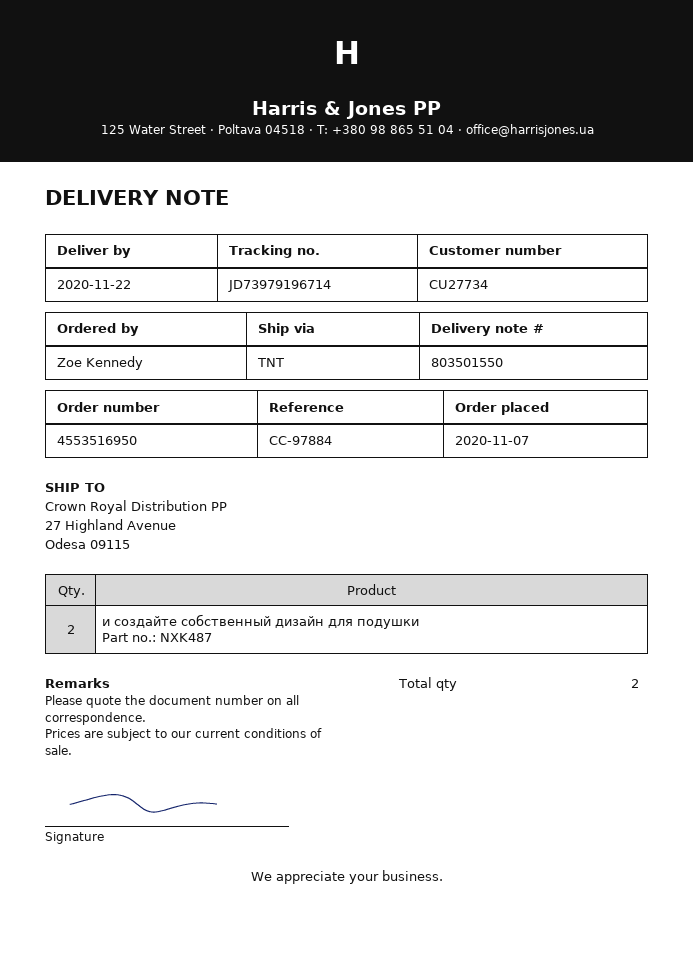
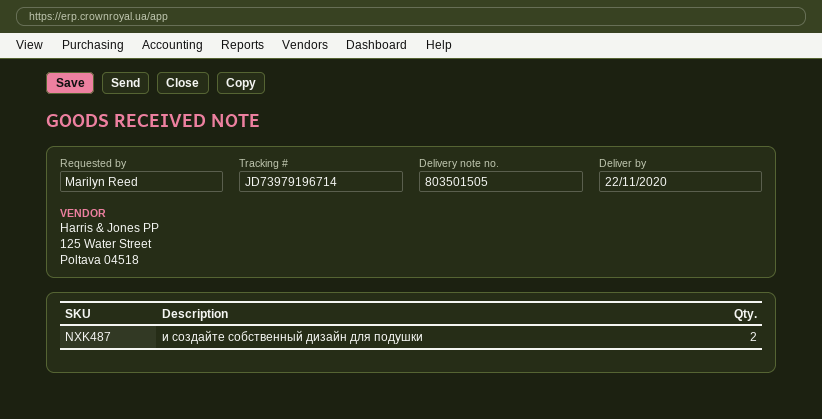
delivery note number: 803501550 -> 803501505
ordered by: Zoe Kennedy -> Marilyn Reed

